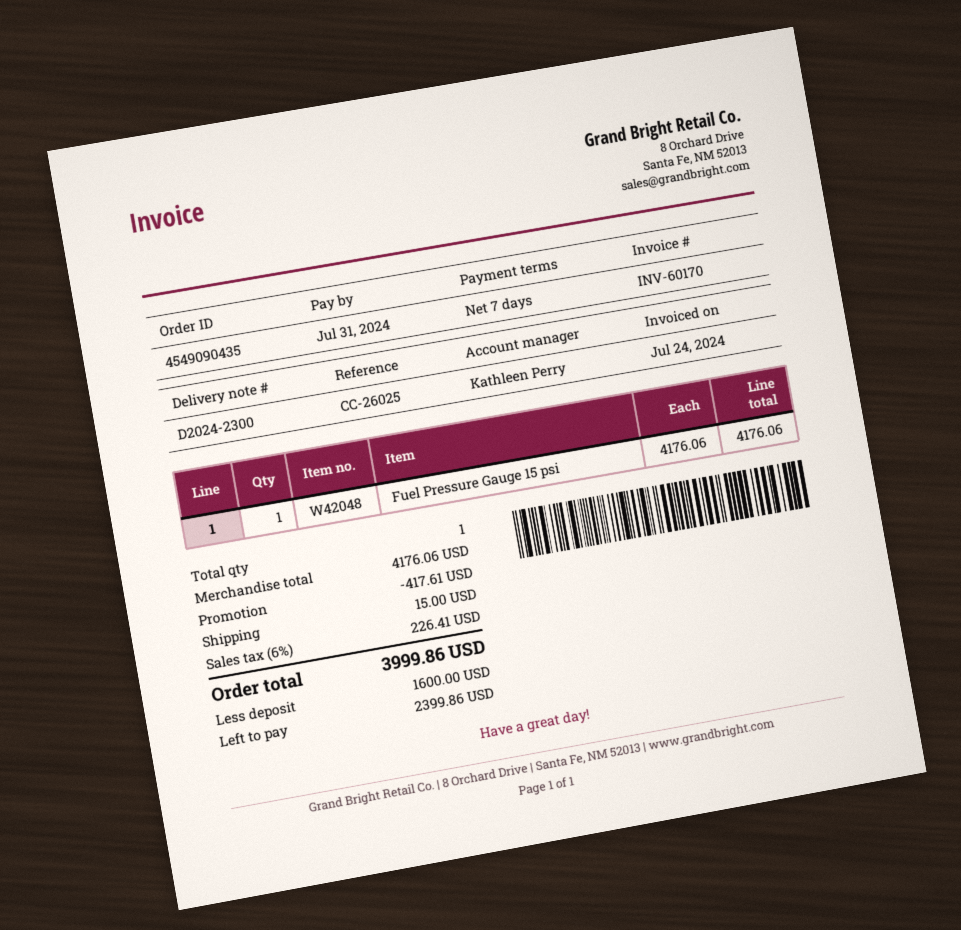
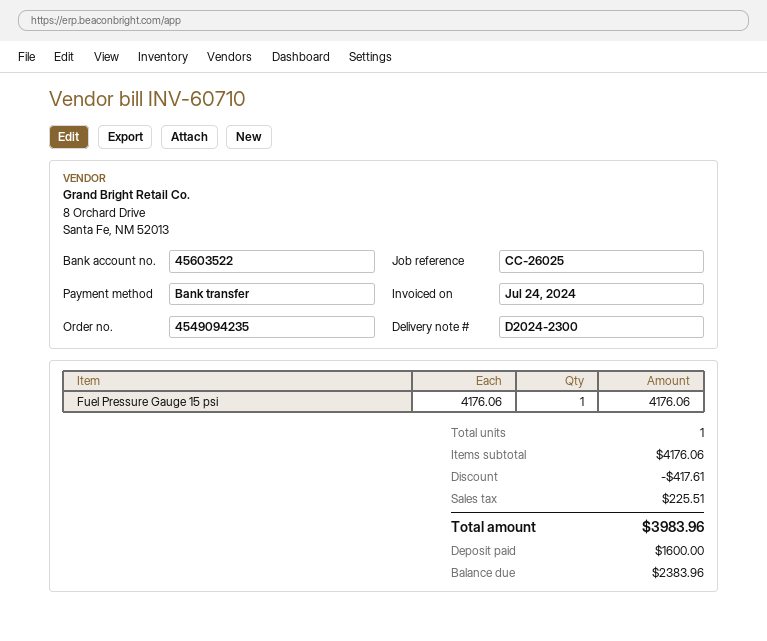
order number: 4549090435 -> 4549094235
invoice number: INV-60170 -> INV-60710
shipping: 15.00 -> none
tax: 226.41 -> 225.51
total: 3999.86 -> 3983.96
balance: 2399.86 -> 2383.96

